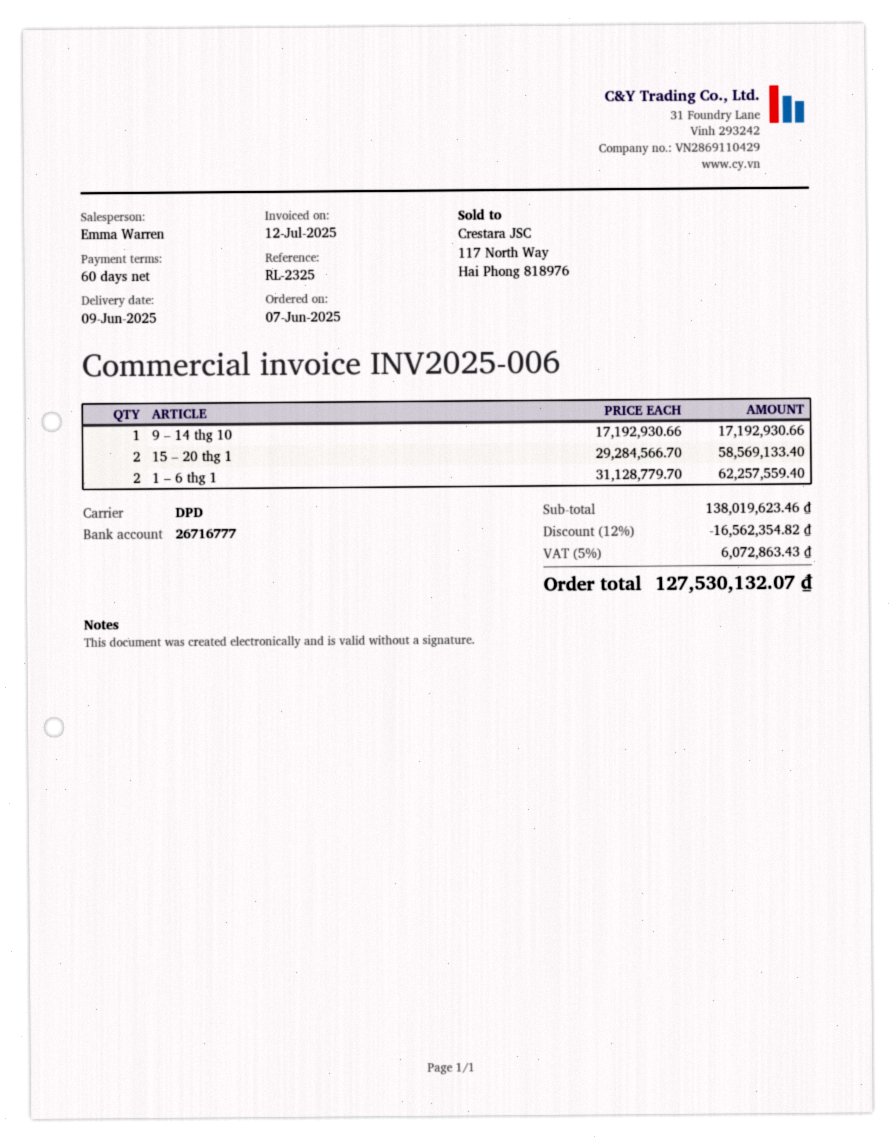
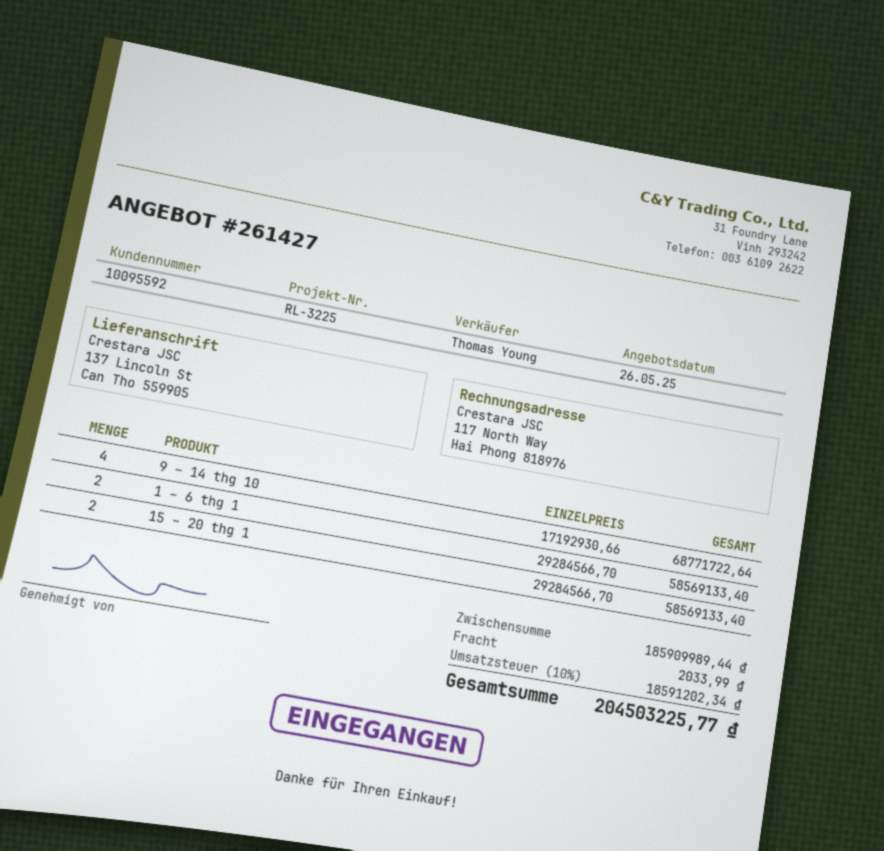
reference: RL-2325 -> RL-3225
sales rep: Emma Warren -> Thomas Young
9 – 14 thg 10: 1 x 17192930.66 = 17192930.66 -> 4 x 17192930.66 = 68771722.64
1 – 6 thg 1: 2 x 31128779.70 = 62257559.40 -> 2 x 29284566.70 = 58569133.40
subtotal: 138019623.46 -> 185909989.44
discount: 12% = 16562354.82 -> none
shipping: none -> 2033.99
tax: 5% = 6072863.43 -> 10% = 18591202.34
total: 127530132.07 -> 204503225.77

